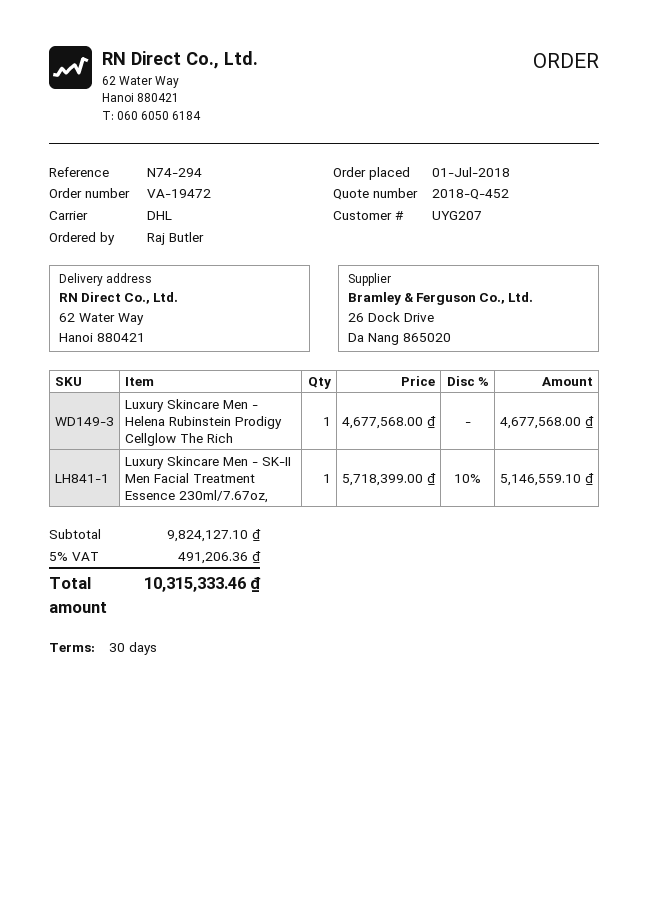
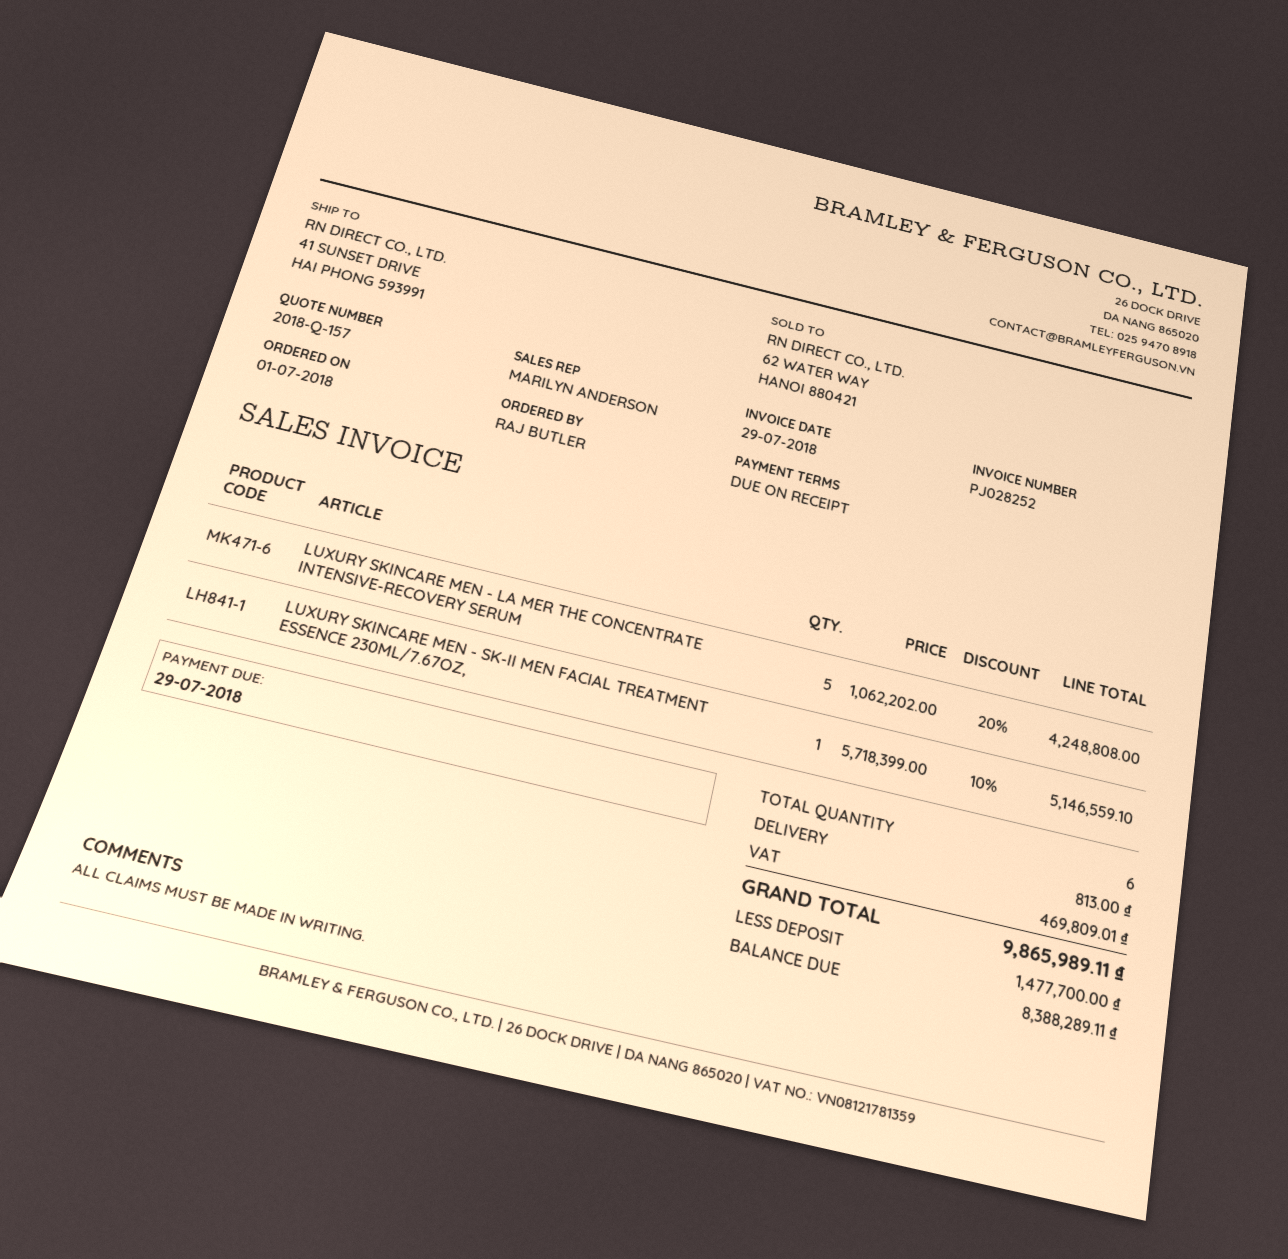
quote number: 2018-Q-452 -> 2018-Q-157
payment terms: 30 days -> on receipt
ship to: 62 Water Way, Hanoi 880421 -> 41 SUNSET DRIVE, HAI PHONG 593991
Luxury Skincare Men - Helena Rubinstein Prodigy Cellglow The Rich: 1 x 4677568.00 = 4677568.00 -> none
LUXURY SKINCARE MEN - LA MER THE CONCENTRATE INTENSIVE-RECOVERY SERUM: none -> 5 x 1062202.00 - 20% = 4248808.00
shipping: none -> 813.00
tax: 491206.36 -> 469809.01
total: 10315333.46 -> 9865989.11

